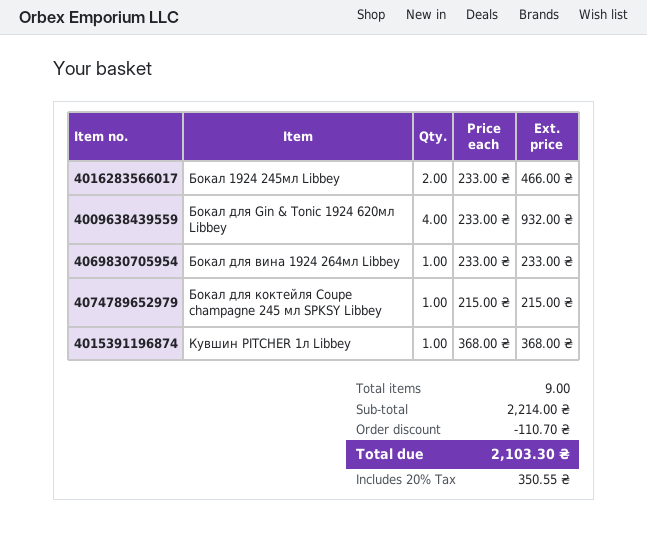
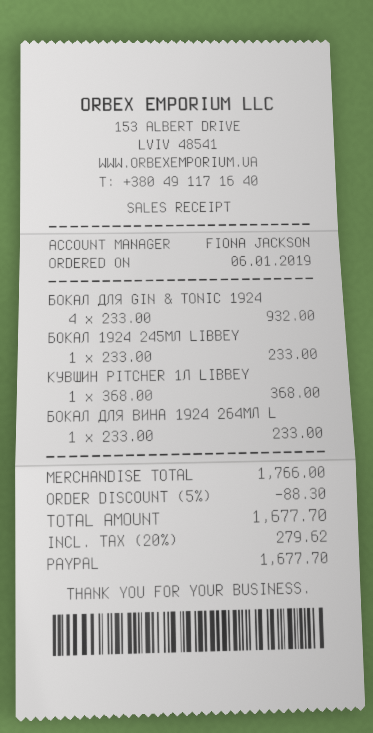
Бокал 1924 245мл Libbey: 2 x 233.00 = 466.00 -> 1 x 233.00 = 233.00
Бокал для коктейля Coupe champagne 245 мл SPKSY Libbey: 1 x 215.00 = 215.00 -> none
subtotal: 2214.00 -> 1766.00
discount: 110.70 -> 88.30
tax: 20% = 350.55 -> 20% = 279.62
total: 2103.30 -> 1677.70

